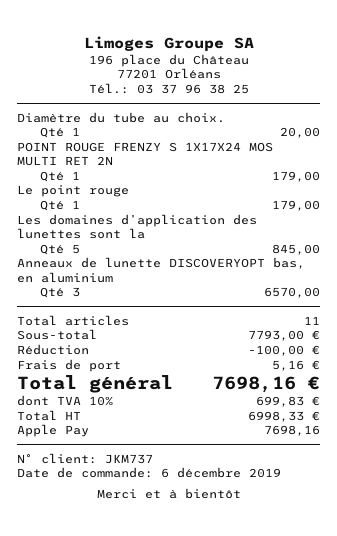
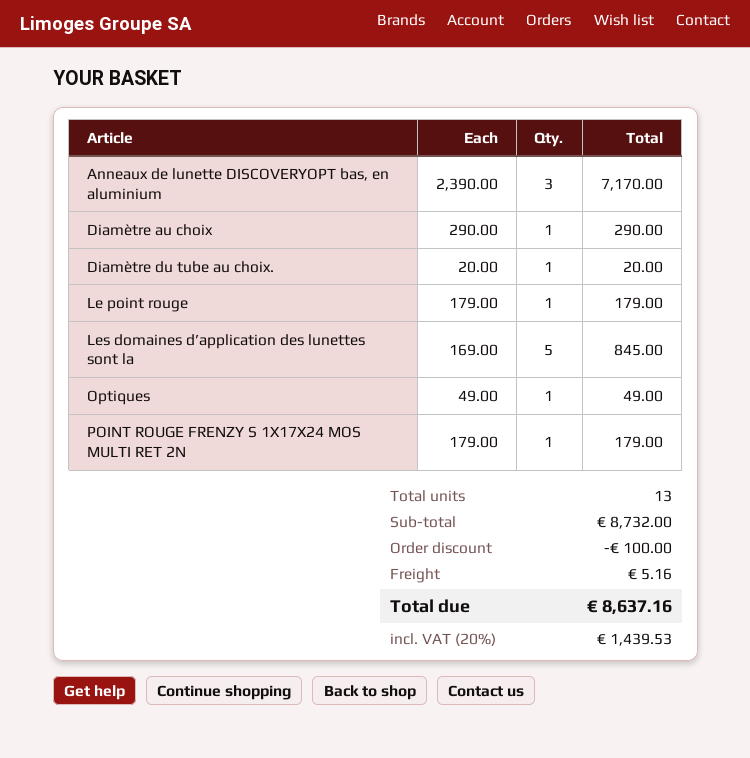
Anneaux de lunette DISCOVERYOPT bas, en aluminium: 3 for 6570.00 -> 3 for 7170.00
Diamètre au choix: none -> 1 for 290.00
Optiques: none -> 1 for 49.00
total quantity: 11 -> 13
subtotal: 7793.00 -> 8732.00
tax: 10% = 699.83 -> 20% = 1439.53
total: 7698.16 -> 8637.16

